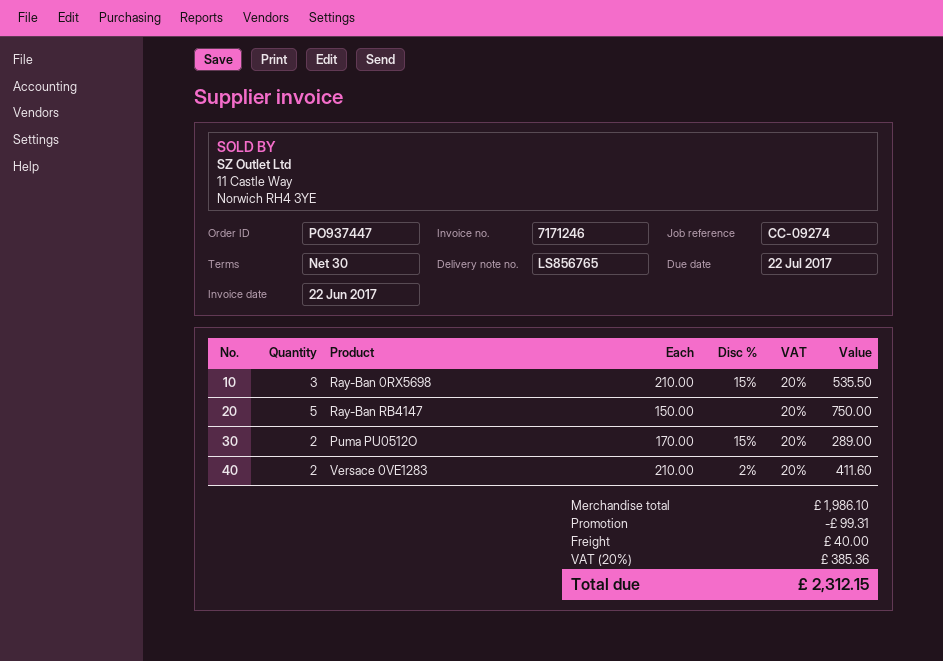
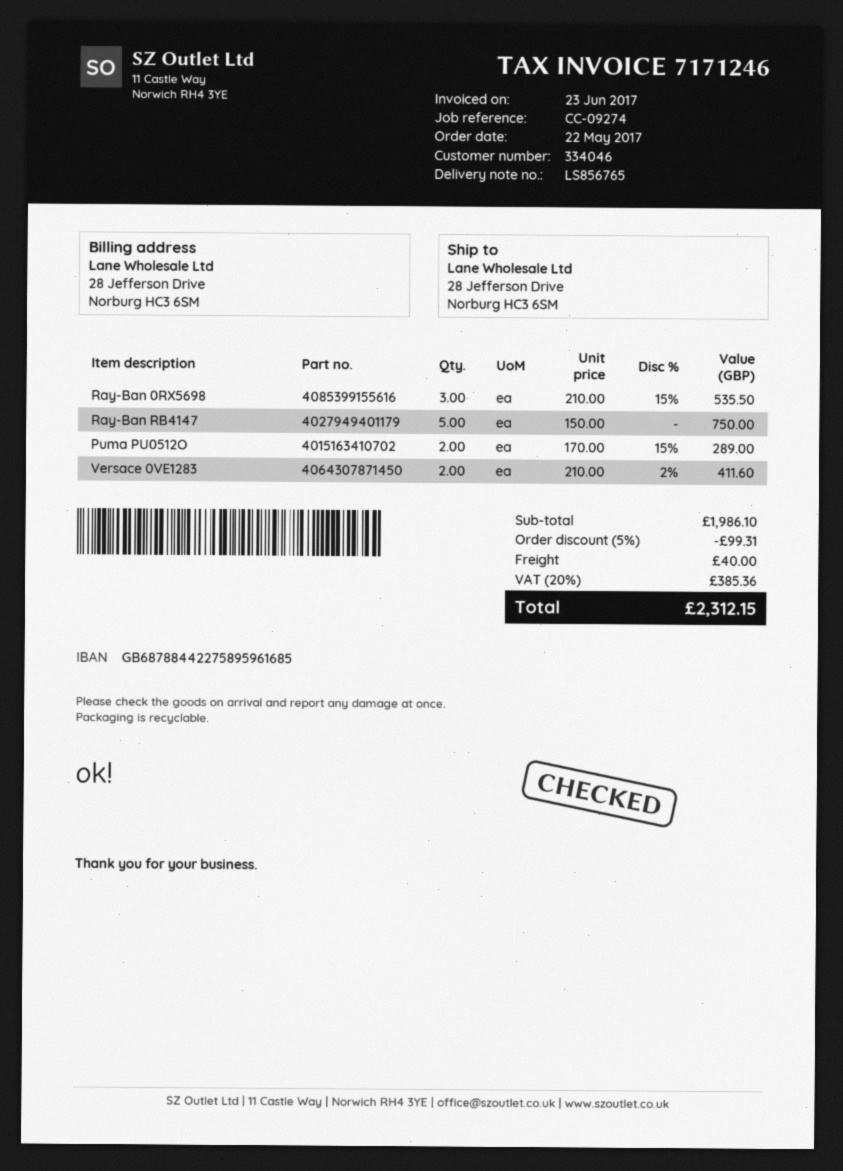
invoice date: 2017-06-22 -> 2017-06-23

